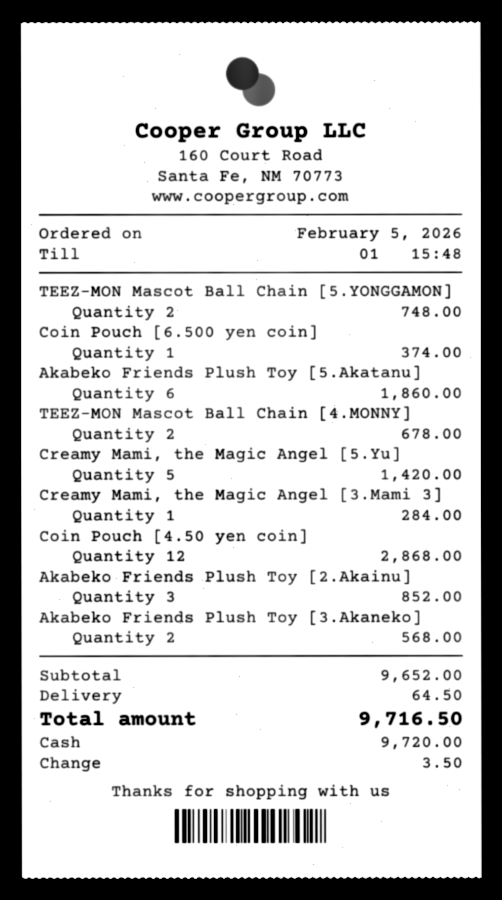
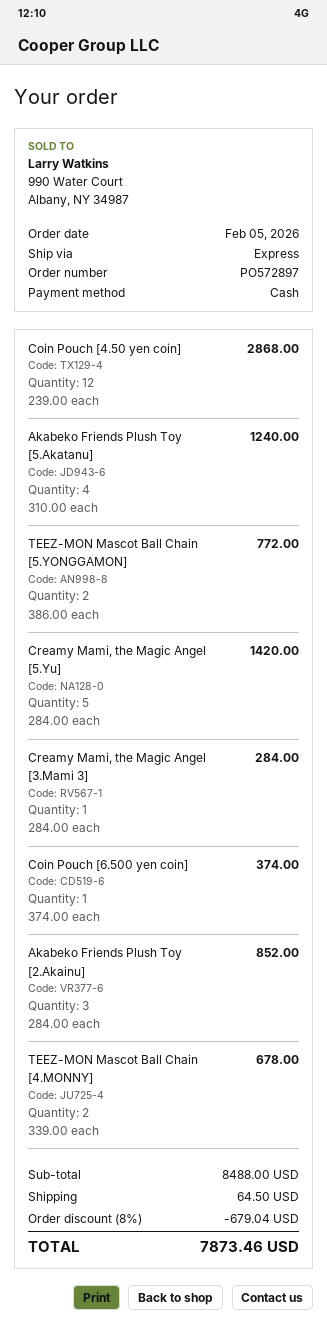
TEEZ-MON Mascot Ball Chain [5.YONGGAMON]: 2 for 748.00 -> 2 for 772.00
Akabeko Friends Plush Toy [5.Akatanu]: 6 for 1860.00 -> 4 for 1240.00
Akabeko Friends Plush Toy [3.Akaneko]: 2 for 568.00 -> none
subtotal: 9652.00 -> 8488.00
discount: none -> 8% = 679.04
total: 9716.50 -> 7873.46

